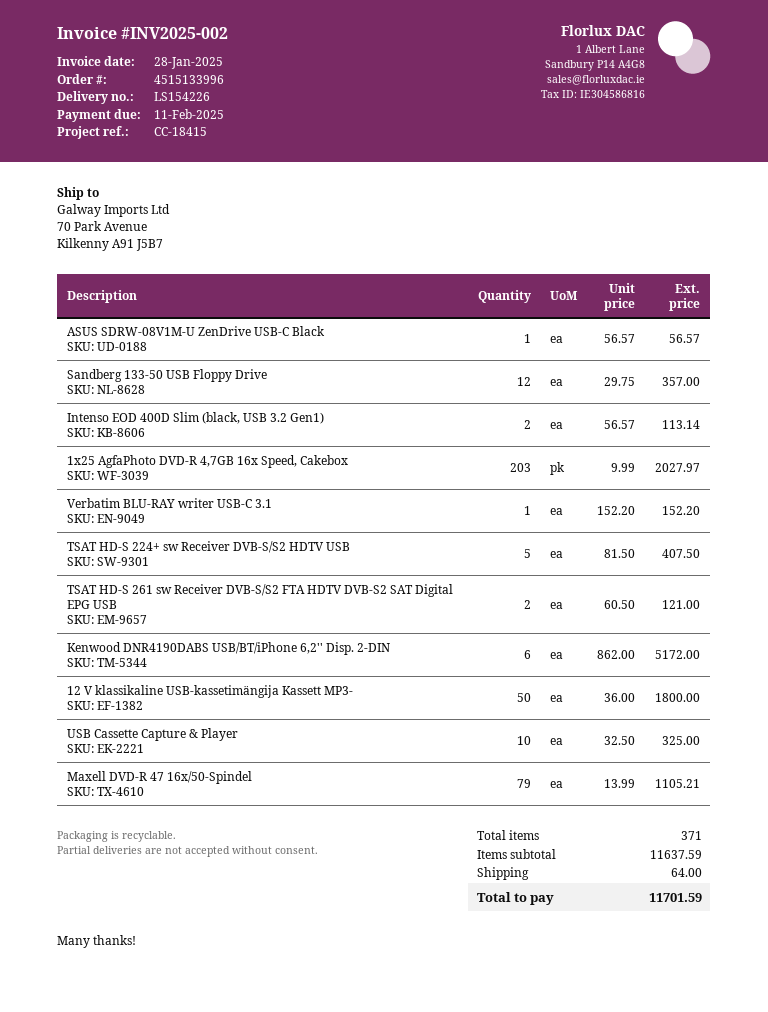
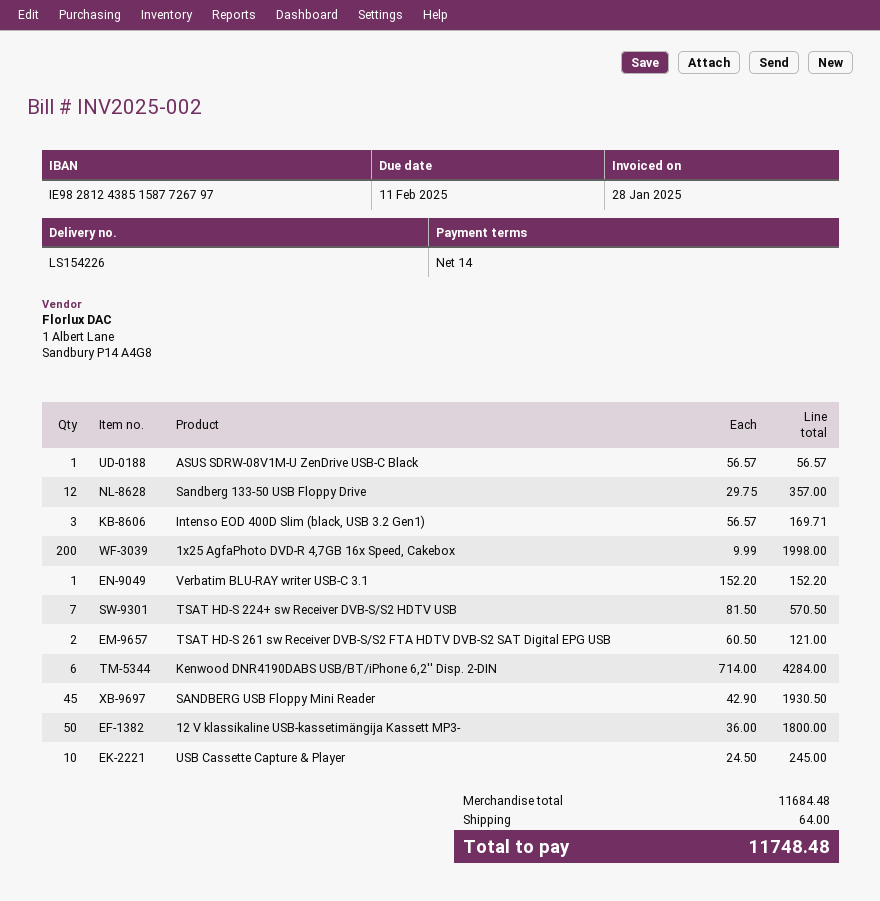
Intenso EOD 400D Slim (black, USB 3.2 Gen1): 2 x 56.57 = 113.14 -> 3 x 56.57 = 169.71
1x25 AgfaPhoto DVD-R 4,7GB 16x Speed, Cakebox: 203 x 9.99 = 2027.97 -> 200 x 9.99 = 1998.00
TSAT HD-S 224+ sw Receiver DVB-S/S2 HDTV USB: 5 x 81.50 = 407.50 -> 7 x 81.50 = 570.50
Kenwood DNR4190DABS USB/BT/iPhone 6,2'' Disp. 2-DIN: 6 x 862.00 = 5172.00 -> 6 x 714.00 = 4284.00
USB Cassette Capture & Player: 10 x 32.50 = 325.00 -> 10 x 24.50 = 245.00
Maxell DVD-R 47 16x/50-Spindel: 79 x 13.99 = 1105.21 -> none
SANDBERG USB Floppy Mini Reader: none -> 45 x 42.90 = 1930.50
subtotal: 11637.59 -> 11684.48
total: 11701.59 -> 11748.48

